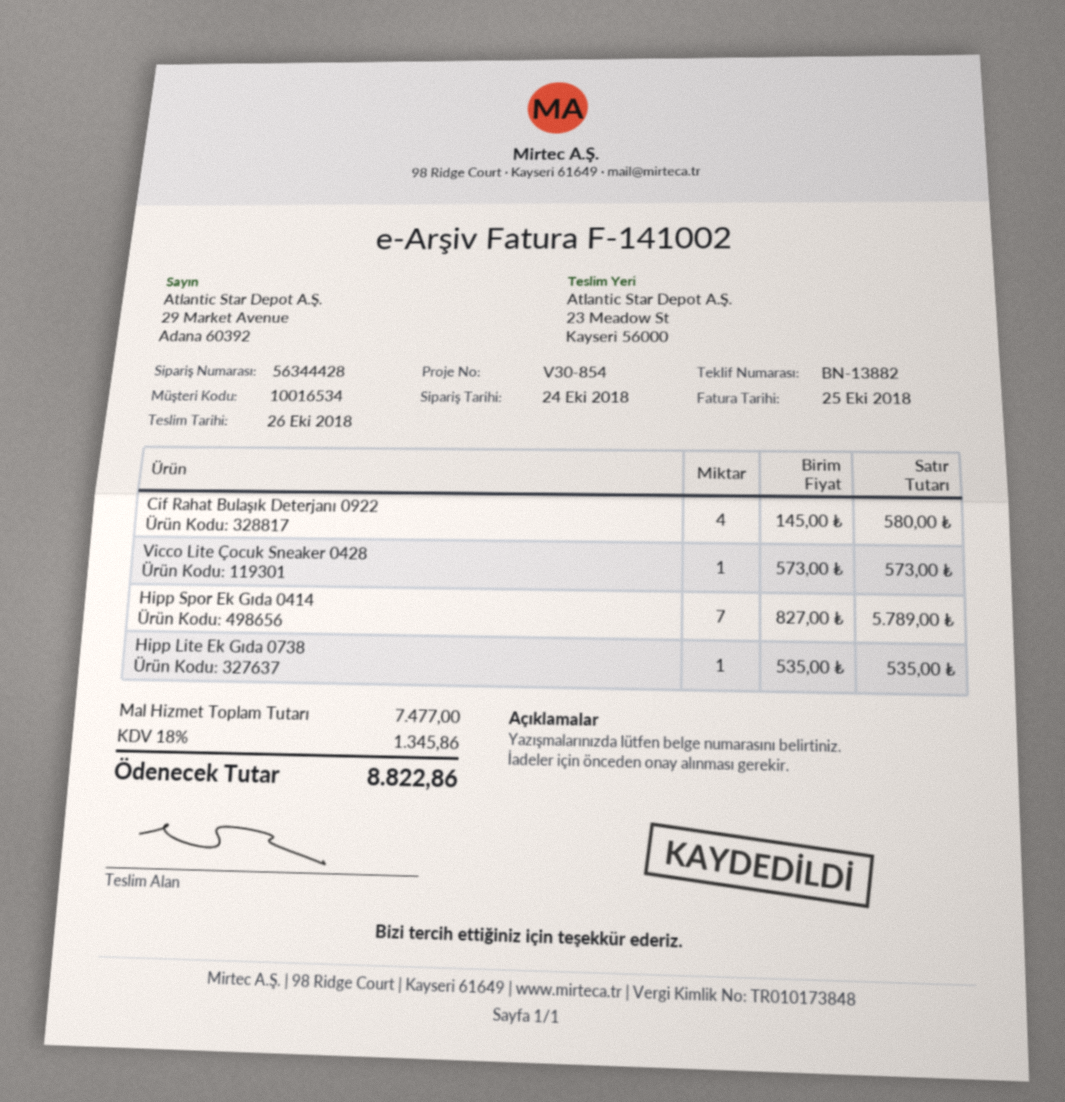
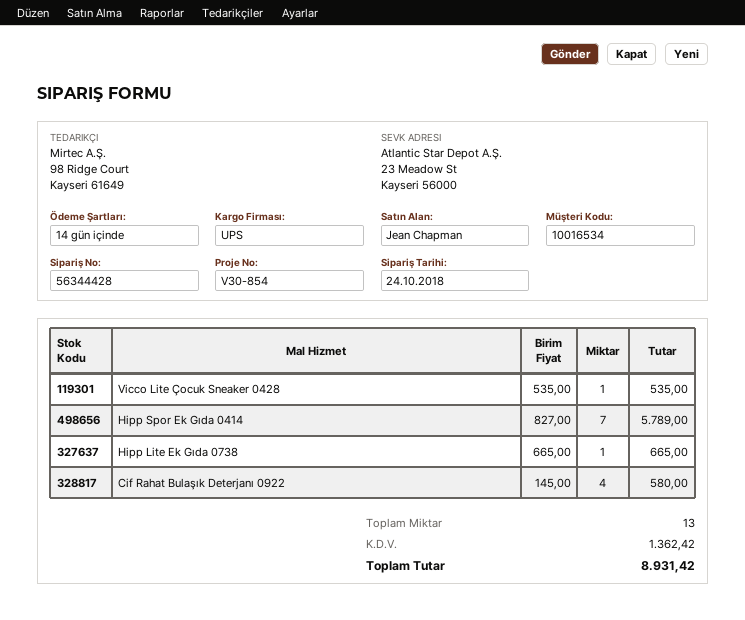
Vicco Lite Çocuk Sneaker 0428: 1 x 573.00 = 573.00 -> 1 x 535.00 = 535.00
Hipp Lite Ek Gıda 0738: 1 x 535.00 = 535.00 -> 1 x 665.00 = 665.00
tax: 1345.86 -> 1362.42
total: 8822.86 -> 8931.42

